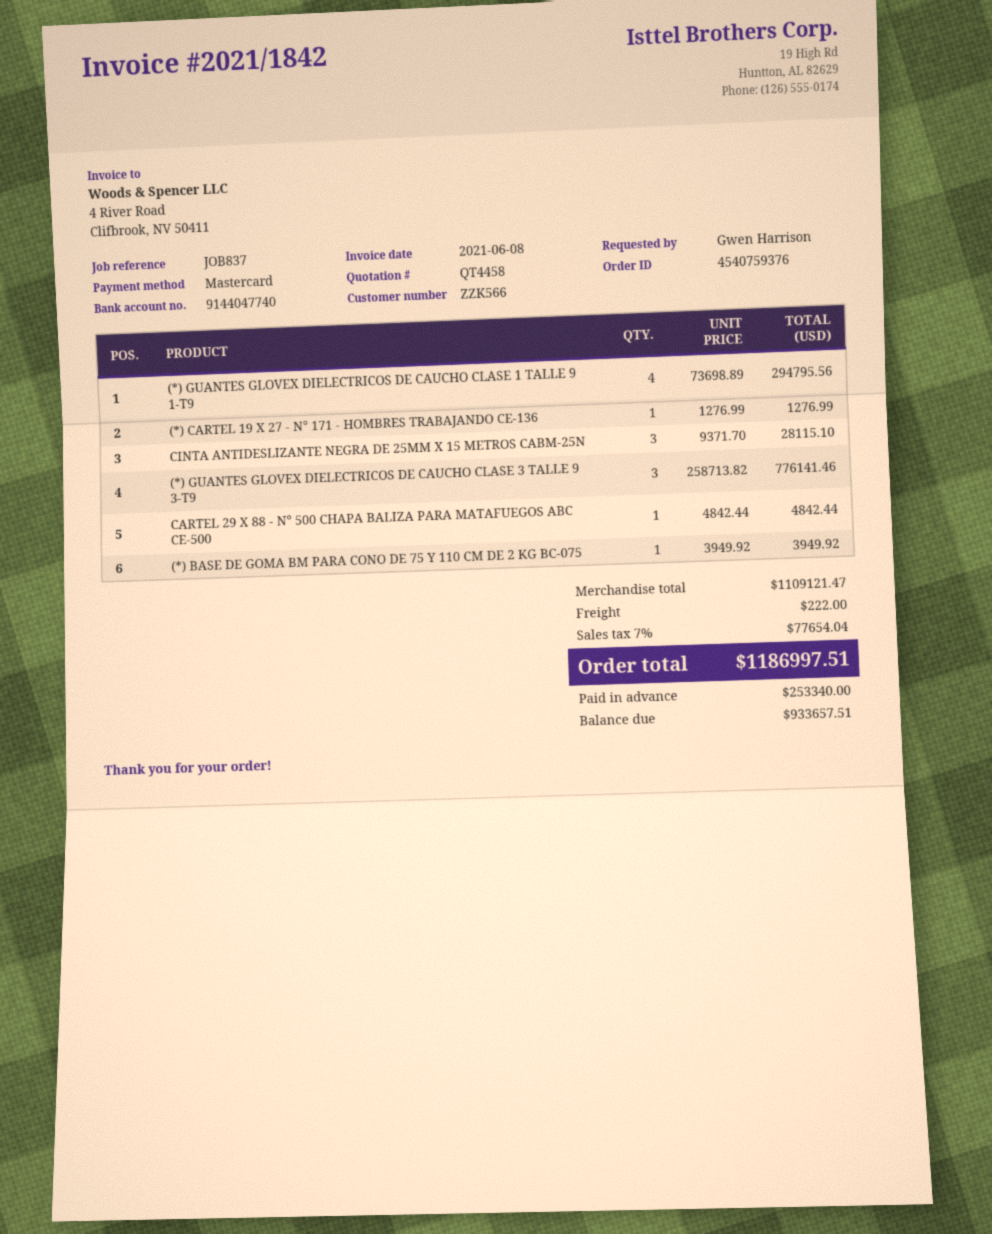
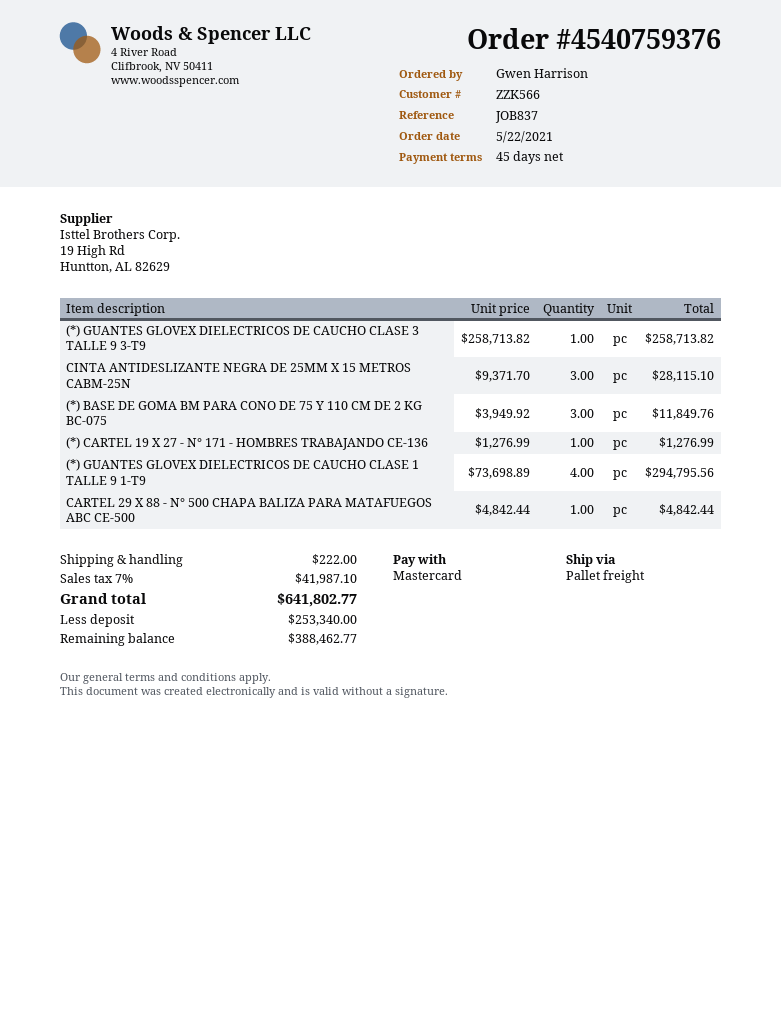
(*) GUANTES GLOVEX DIELECTRICOS DE CAUCHO CLASE 3 TALLE 9 3-T9: 3 x 258713.82 = 776141.46 -> 1 x 258713.82 = 258713.82
(*) BASE DE GOMA BM PARA CONO DE 75 Y 110 CM DE 2 KG BC-075: 1 x 3949.92 = 3949.92 -> 3 x 3949.92 = 11849.76
tax: 7% = 77654.04 -> 7% = 41987.10
total: 1186997.51 -> 641802.77
balance: 933657.51 -> 388462.77

